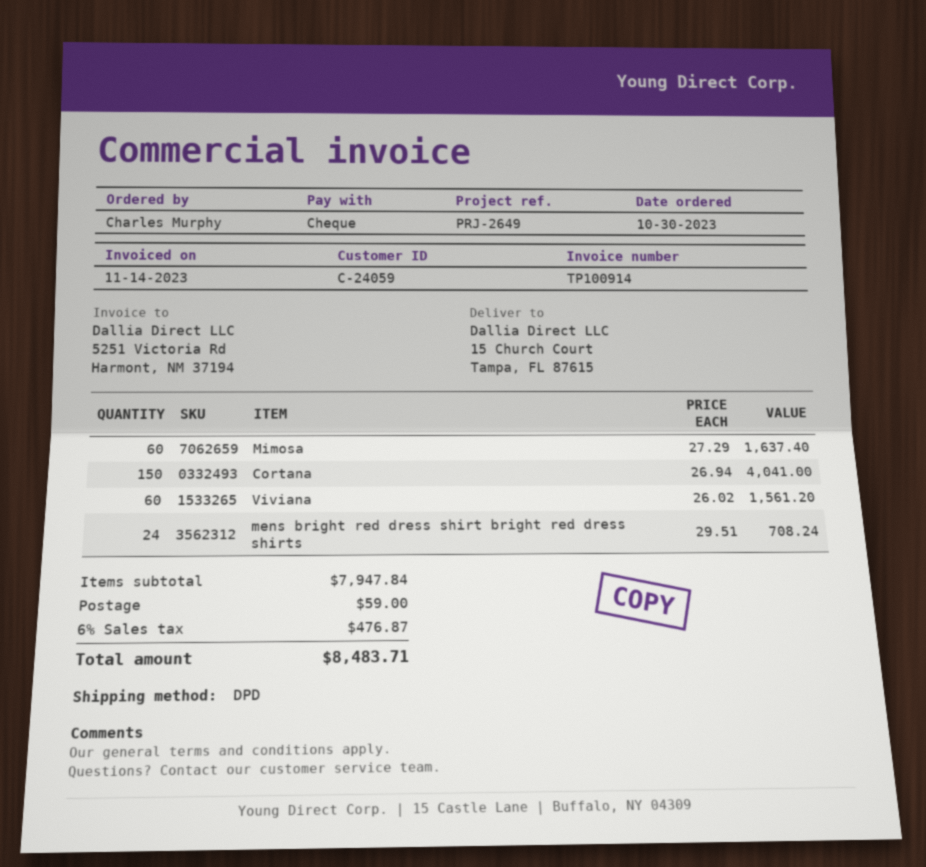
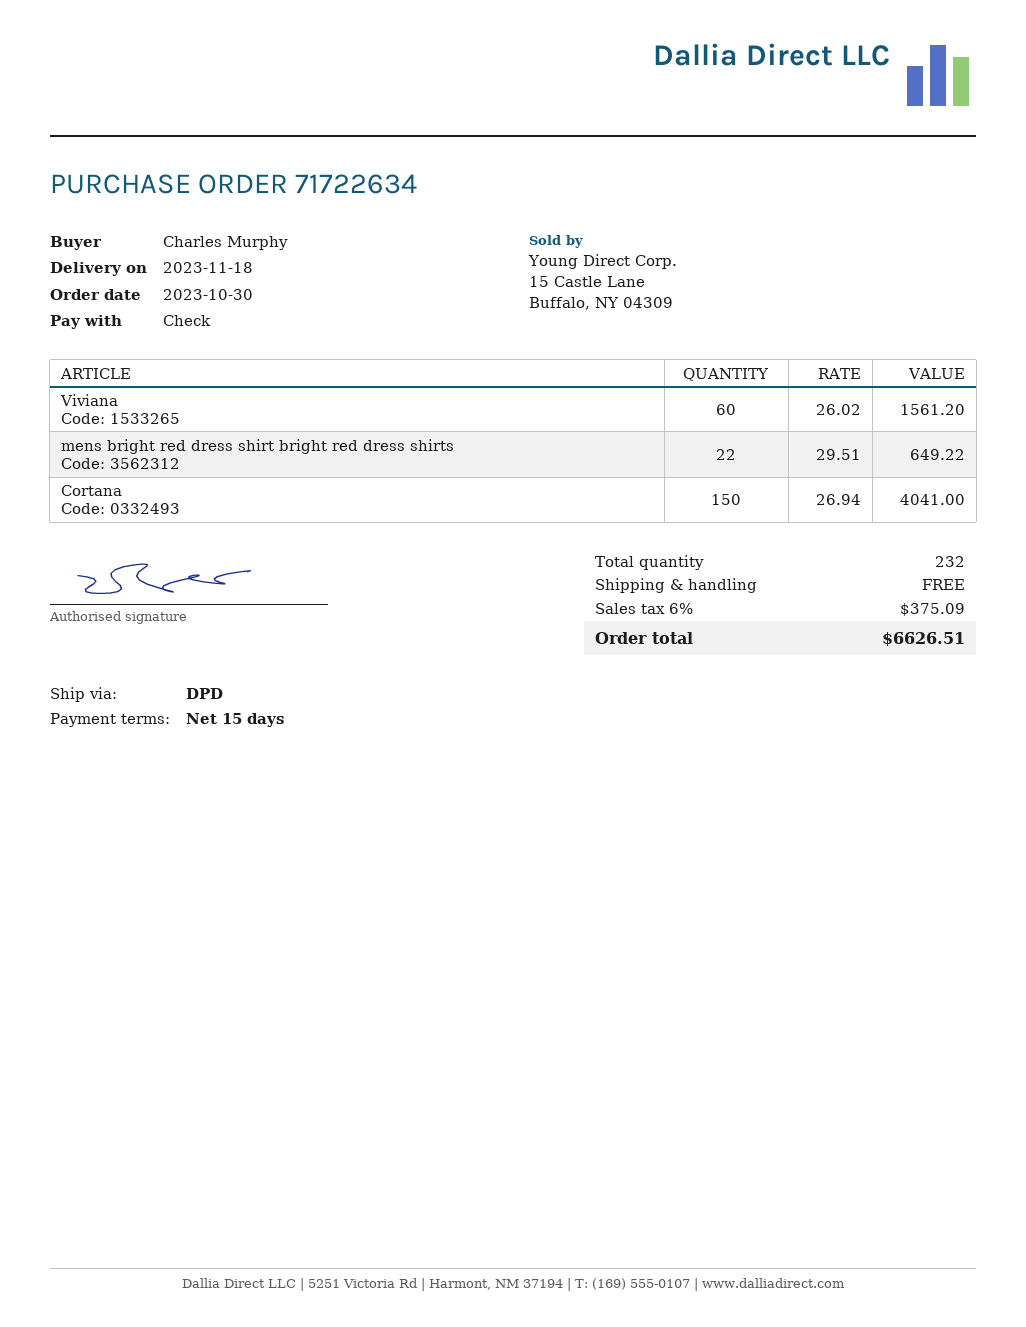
Mimosa: 60 x 27.29 = 1637.40 -> none
mens bright red dress shirt bright red dress shirts: 24 x 29.51 = 708.24 -> 22 x 29.51 = 649.22
shipping: 59.00 -> 0.00
tax: 6% = 476.87 -> 6% = 375.09
total: 8483.71 -> 6626.51

